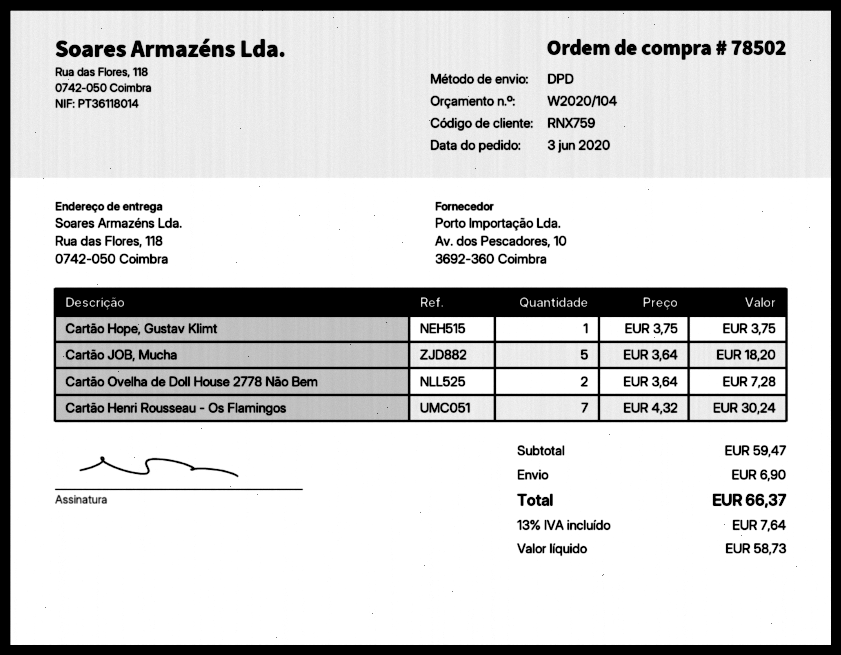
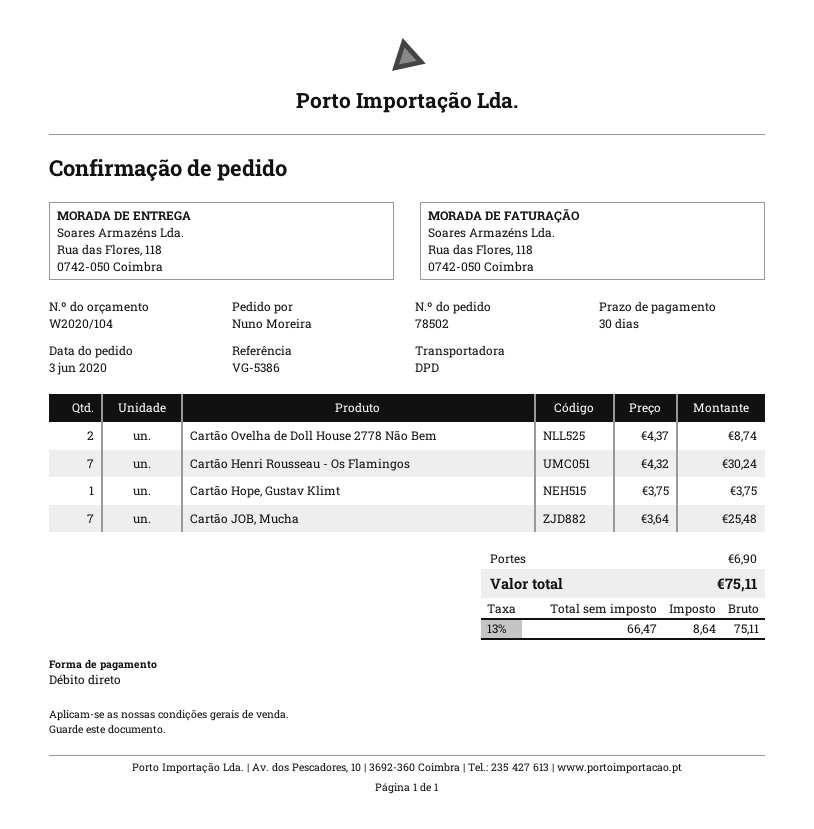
Cartão JOB, Mucha: 5 x 3.64 = 18.20 -> 7 x 3.64 = 25.48
Cartão Ovelha de Doll House 2778 Não Bem: 2 x 3.64 = 7.28 -> 2 x 4.37 = 8.74
net: 58.73 -> 66.47
tax: 13% = 7.64 -> 13% = 8.64
total: 66.37 -> 75.11

